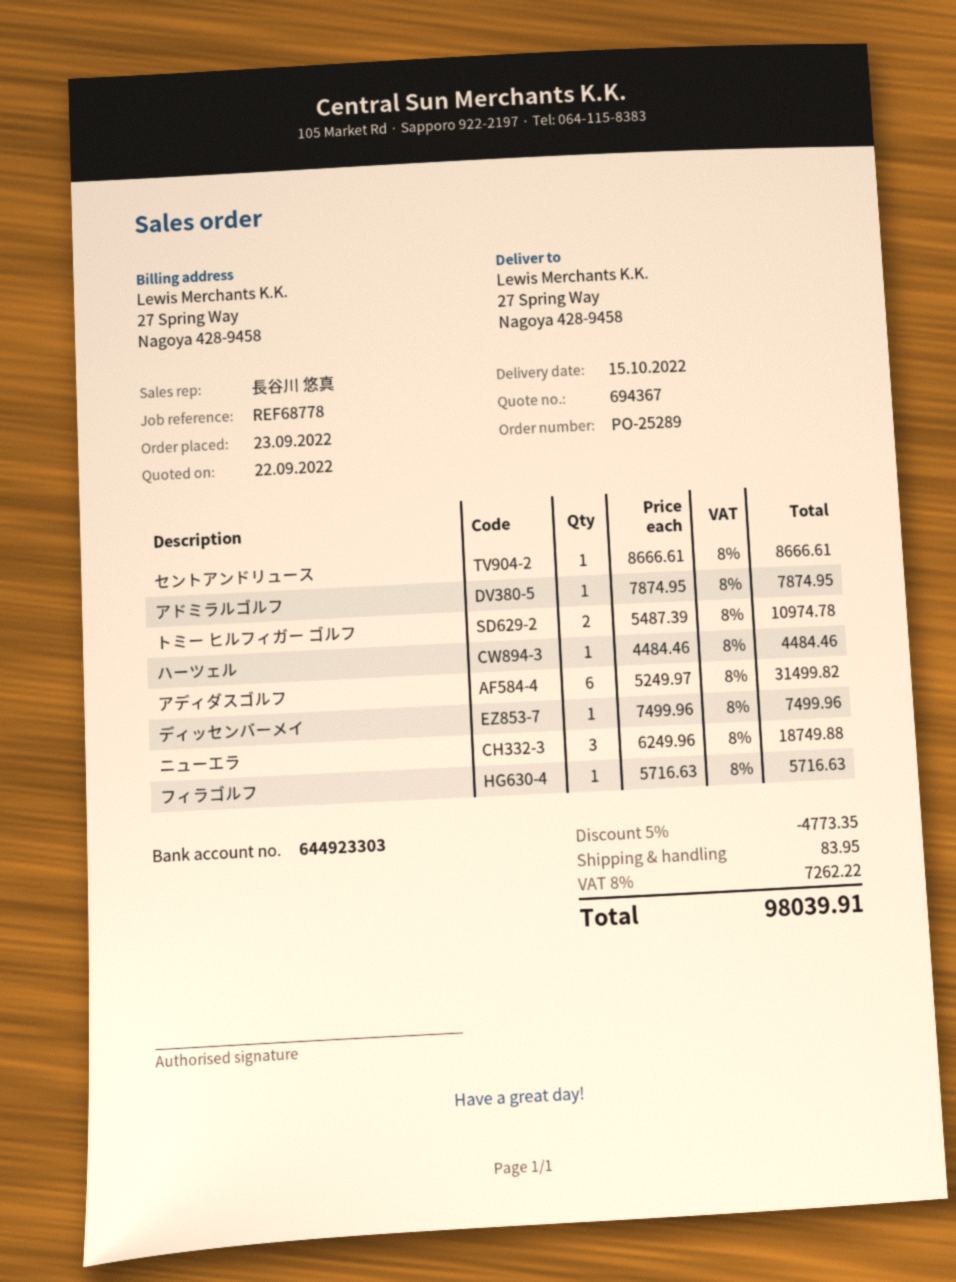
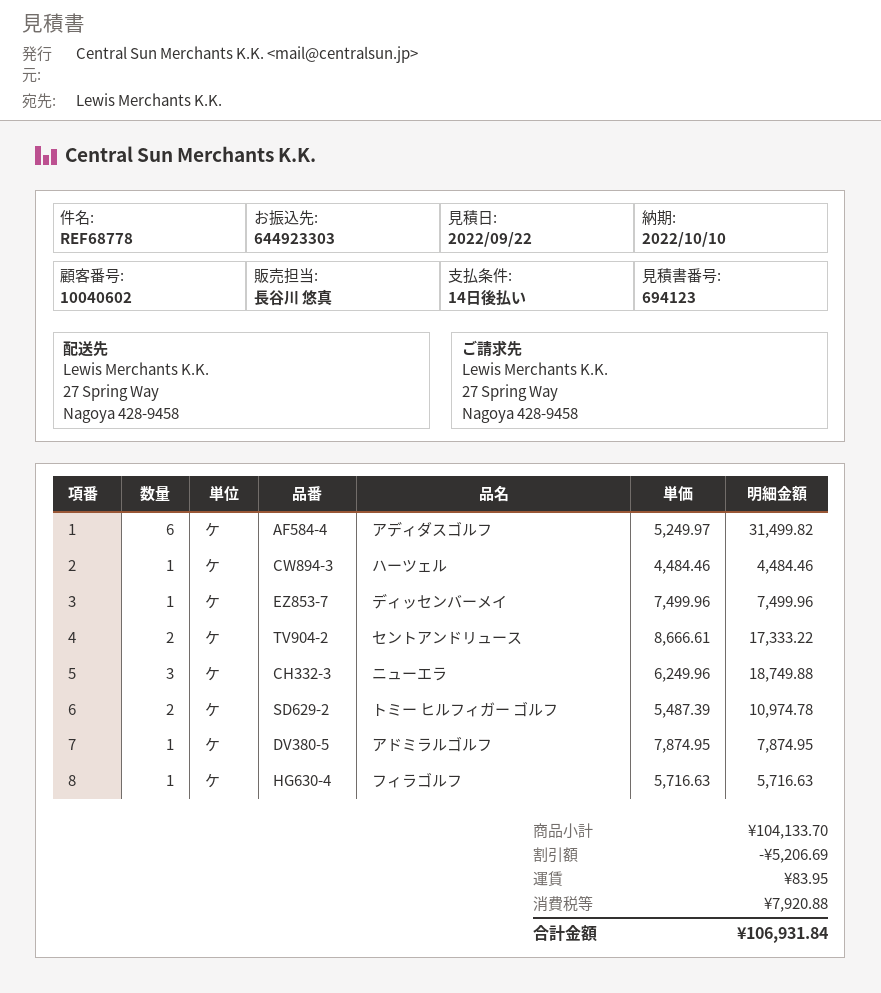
quote number: 694367 -> 694123
delivery date: 2022-10-15 -> 2022-10-10
セントアンドリュース: 1 x 8666.61 = 8666.61 -> 2 x 8666.61 = 17333.22
discount: 4773.35 -> 5206.69
tax: 7262.22 -> 7920.88
total: 98039.91 -> 106931.84

